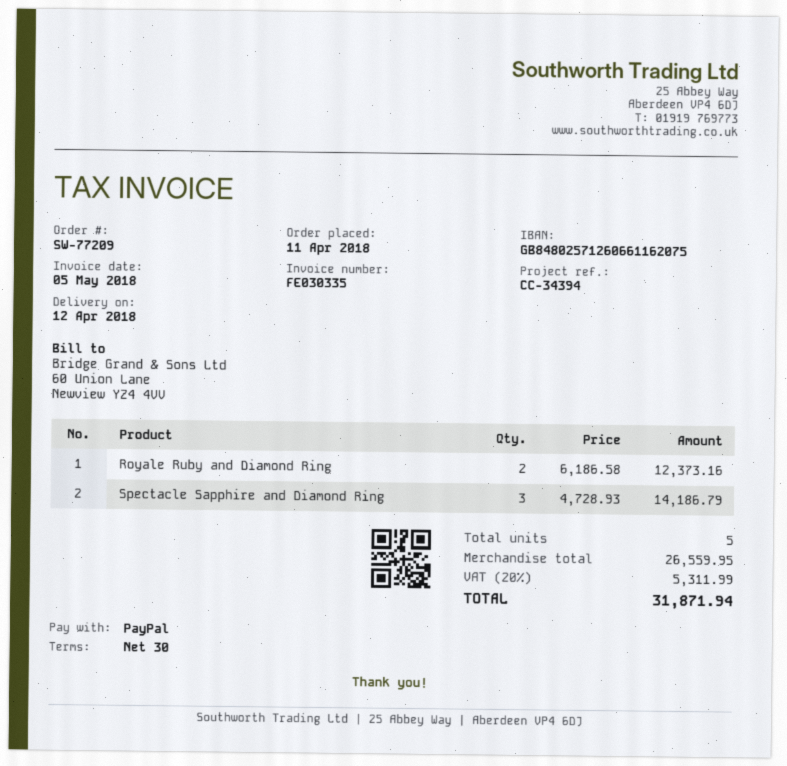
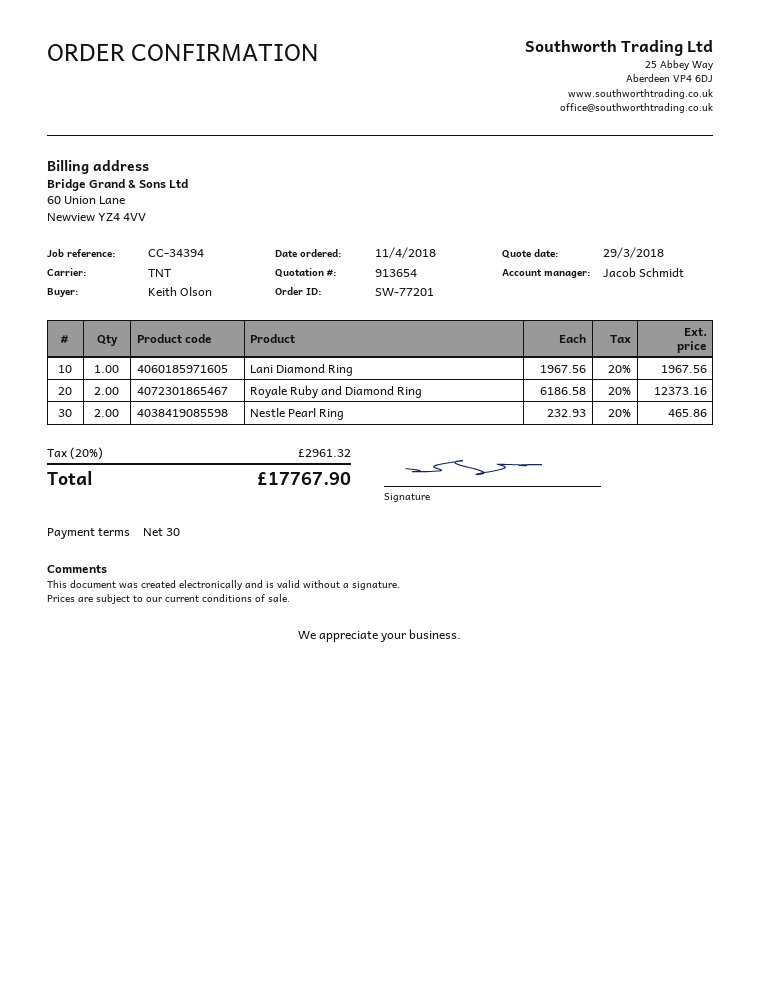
order number: SW-77209 -> SW-77201
Spectacle Sapphire and Diamond Ring: 3 x 4728.93 = 14186.79 -> none
Lani Diamond Ring: none -> 1 x 1967.56 = 1967.56
Nestle Pearl Ring: none -> 2 x 232.93 = 465.86
tax: 20% = 5311.99 -> 20% = 2961.32
total: 31871.94 -> 17767.90

